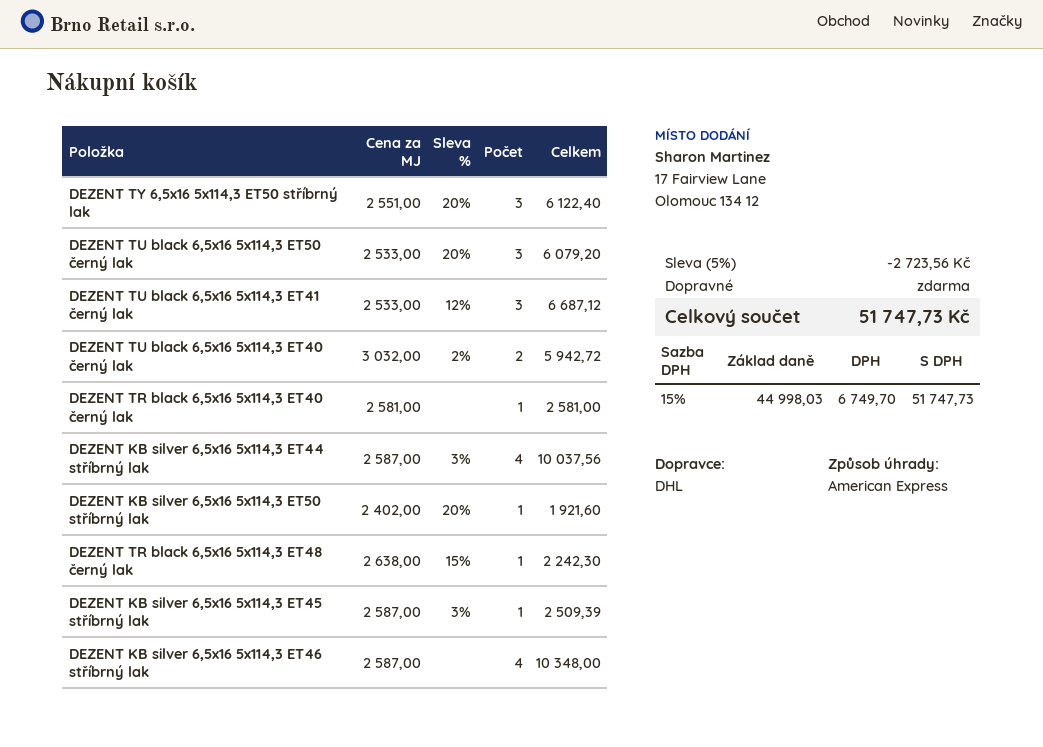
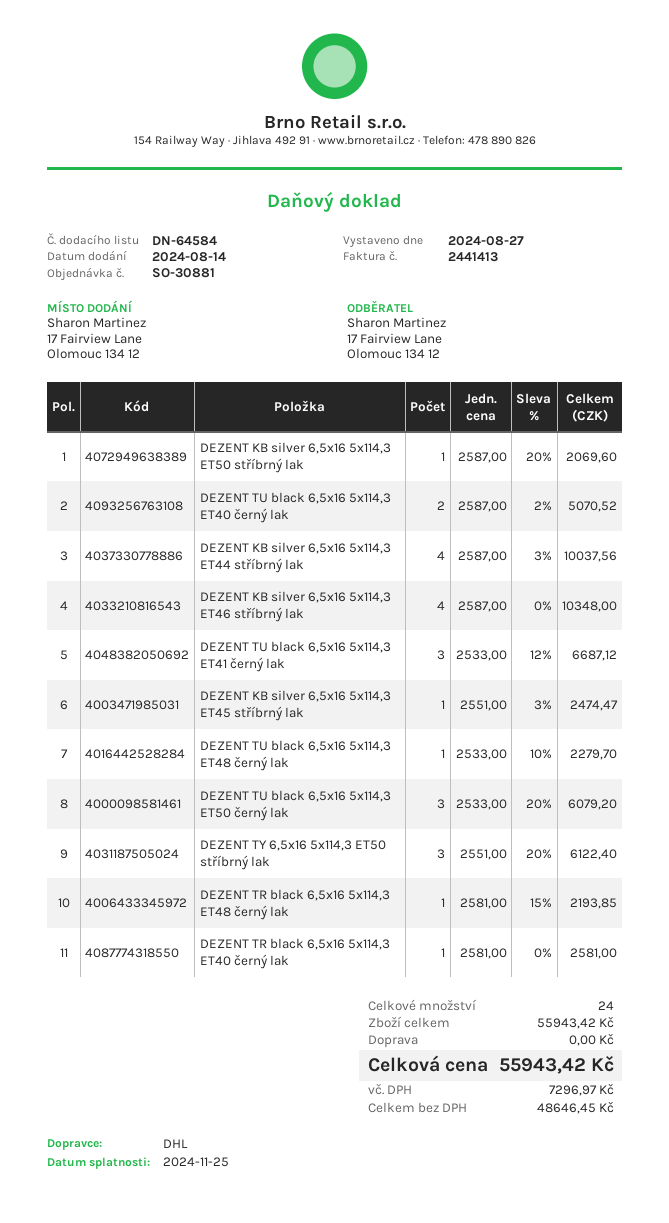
DEZENT TU black 6,5x16 5x114,3 ET40 černý lak: 2 x 3032.00 - 2% = 5942.72 -> 2 x 2587.00 - 2% = 5070.52
DEZENT KB silver 6,5x16 5x114,3 ET50 stříbrný lak: 1 x 2402.00 - 20% = 1921.60 -> 1 x 2587.00 - 20% = 2069.60
DEZENT TR black 6,5x16 5x114,3 ET48 černý lak: 1 x 2638.00 - 15% = 2242.30 -> 1 x 2581.00 - 15% = 2193.85
DEZENT KB silver 6,5x16 5x114,3 ET45 stříbrný lak: 1 x 2587.00 - 3% = 2509.39 -> 1 x 2551.00 - 3% = 2474.47
DEZENT TU black 6,5x16 5x114,3 ET48 černý lak: none -> 1 x 2533.00 - 10% = 2279.70
discount: 5% = 2723.56 -> none
net: 44998.03 -> 48646.45
tax: 6749.70 -> 7296.97
total: 51747.73 -> 55943.42

